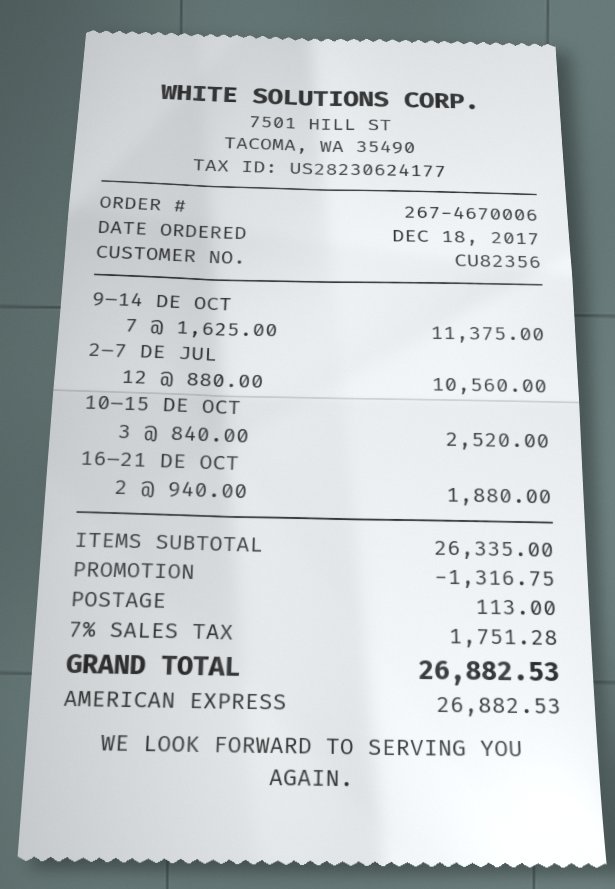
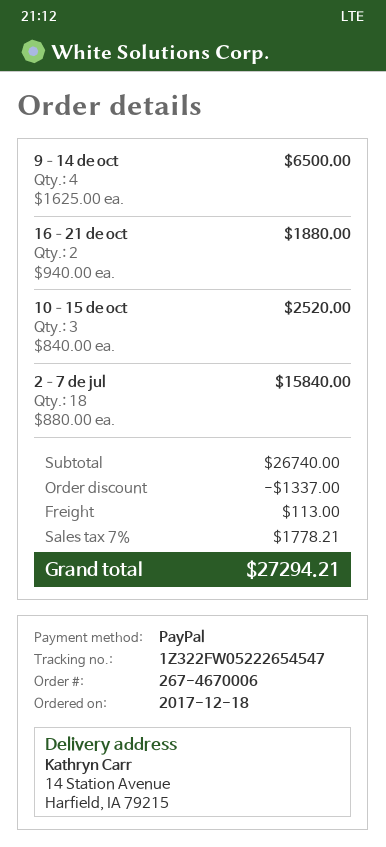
payment method: American Express -> PayPal
9–14 DE OCT: 7 x 1625.00 = 11375.00 -> 4 x 1625.00 = 6500.00
2–7 DE JUL: 12 x 880.00 = 10560.00 -> 18 x 880.00 = 15840.00
subtotal: 26335.00 -> 26740.00
discount: 1316.75 -> 1337.00
tax: 7% = 1751.28 -> 7% = 1778.21
total: 26882.53 -> 27294.21

